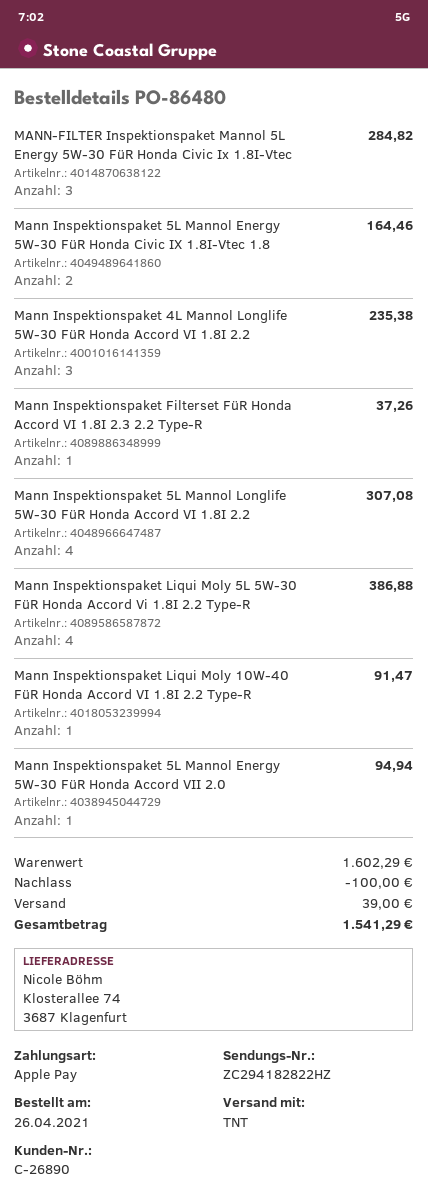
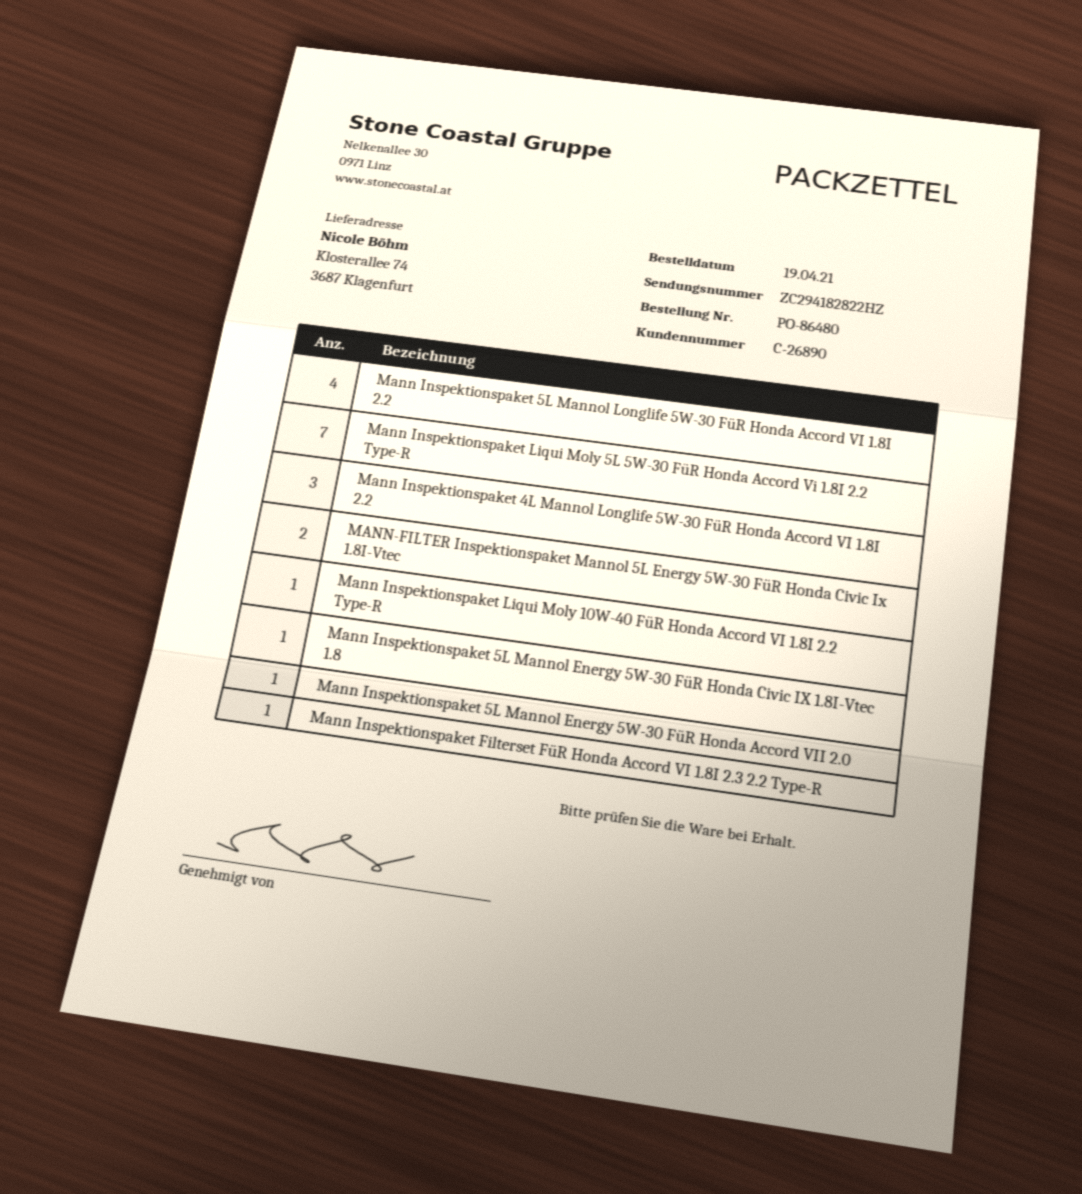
order date: 2021-04-26 -> 2021-04-19
MANN-FILTER Inspektionspaket Mannol 5L Energy 5W-30 FüR Honda Civic Ix 1.8I-Vtec: 3 -> 2
Mann Inspektionspaket 5L Mannol Energy 5W-30 FüR Honda Civic IX 1.8I-Vtec 1.8: 2 -> 1
Mann Inspektionspaket Liqui Moly 5L 5W-30 FüR Honda Accord Vi 1.8I 2.2 Type-R: 4 -> 7

